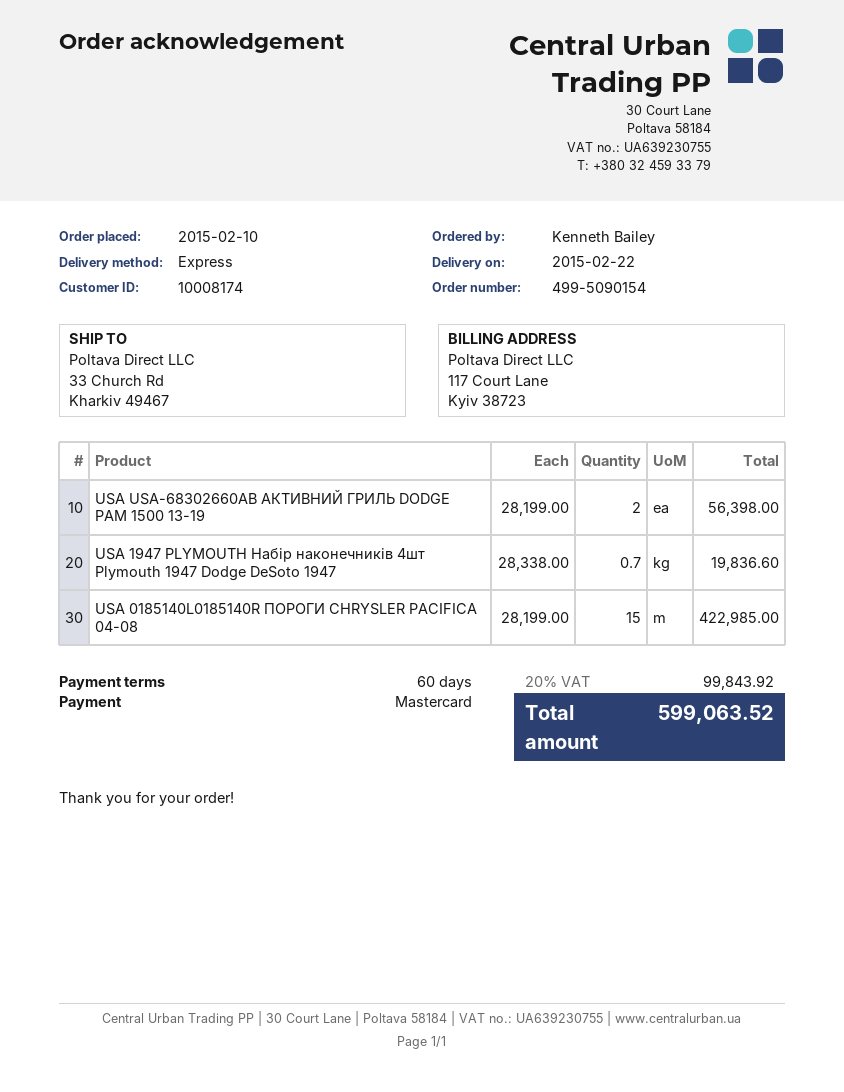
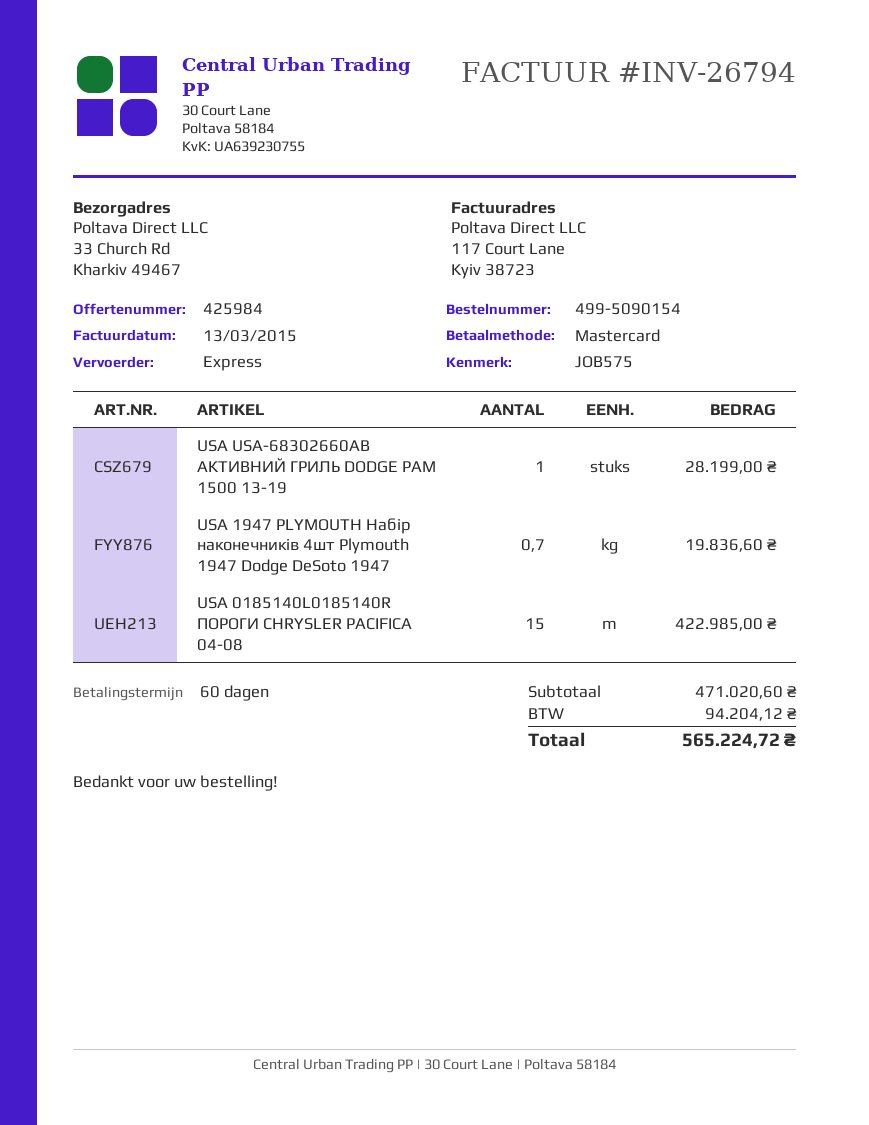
USA USA-68302660AB АКТИВНИЙ ГРИЛЬ DODGE РАМ 1500 13-19: 2 for 56398.00 -> 1 for 28199.00
tax: 99843.92 -> 94204.12
total: 599063.52 -> 565224.72

